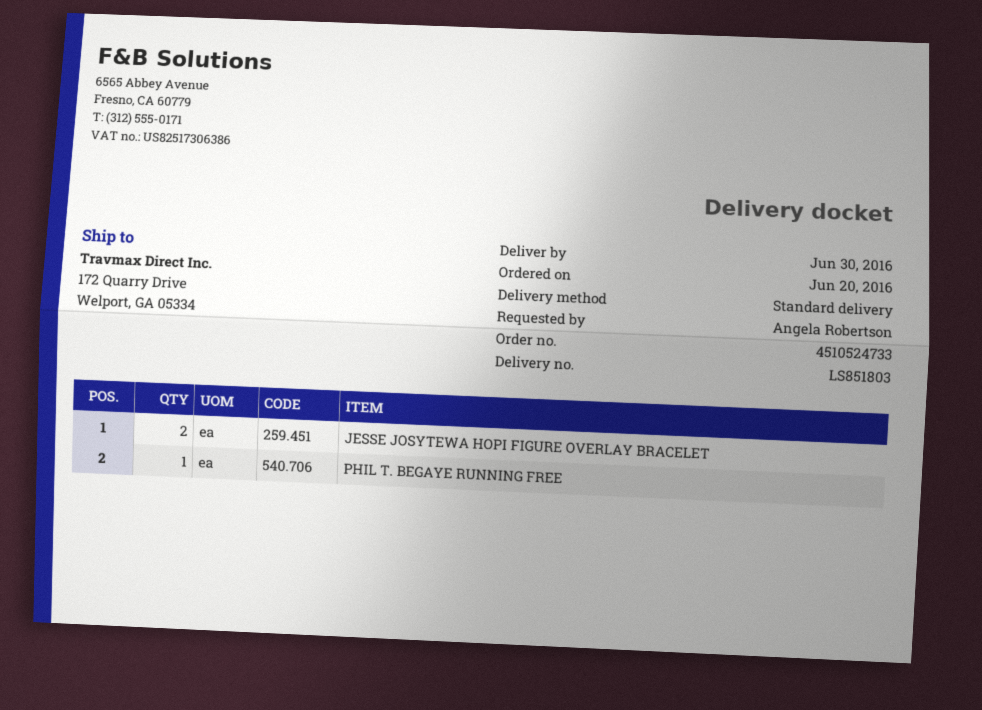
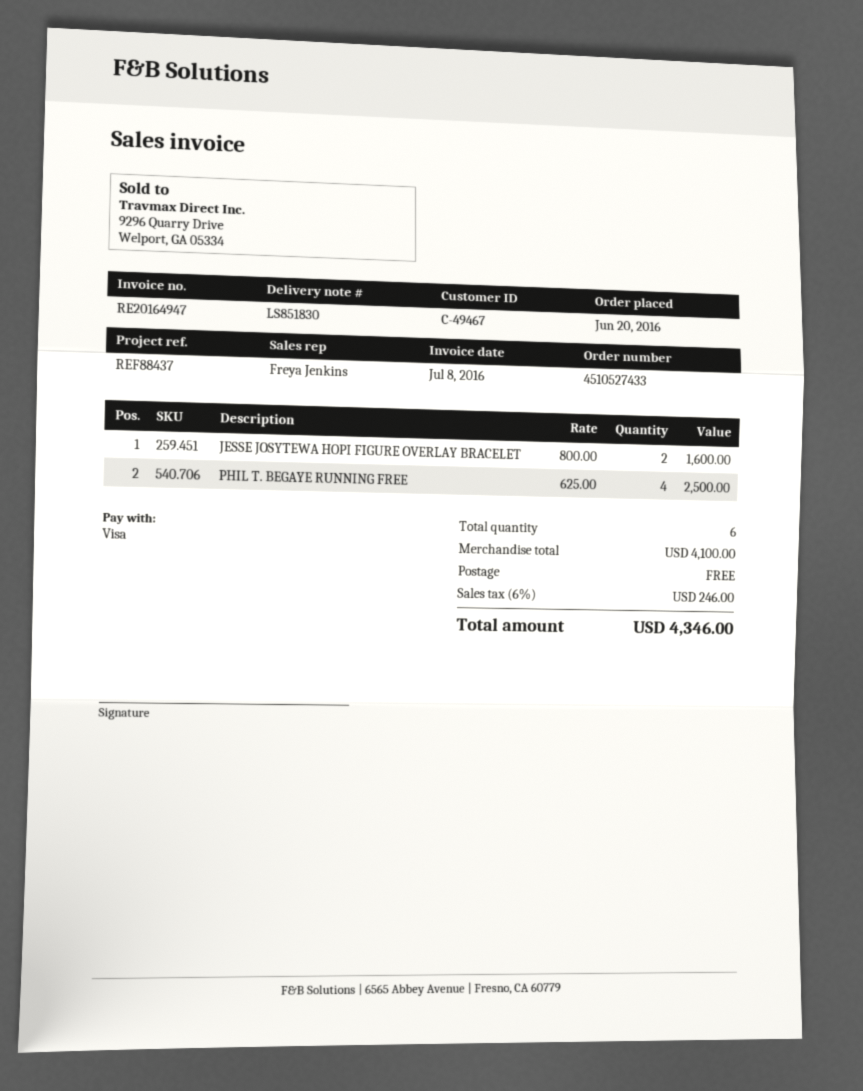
order number: 4510524733 -> 4510527433
delivery note number: LS851803 -> LS851830
PHIL T. BEGAYE RUNNING FREE: 1 -> 4

